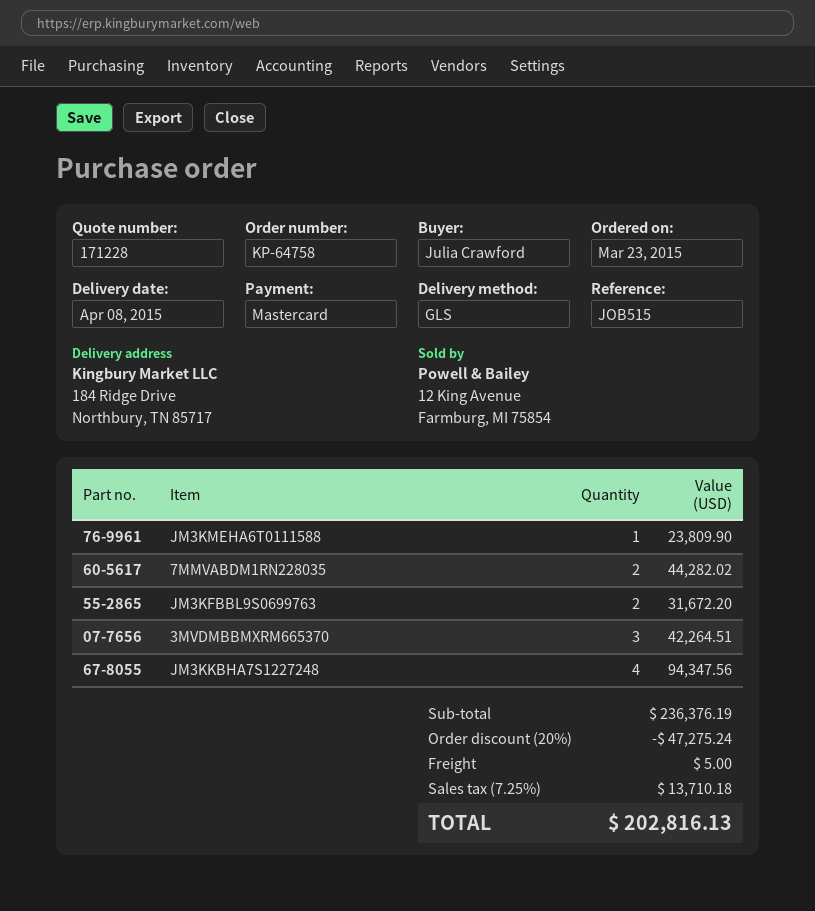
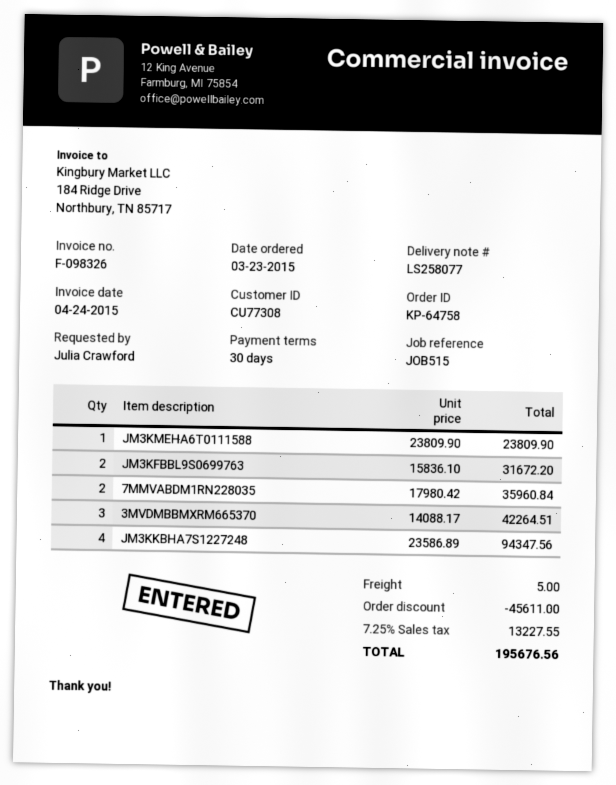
7MMVABDM1RN228035: 2 for 44282.02 -> 2 for 35960.84
discount: 47275.24 -> 45611.00
tax: 7.25% = 13710.18 -> 7.25% = 13227.55
total: 202816.13 -> 195676.56

